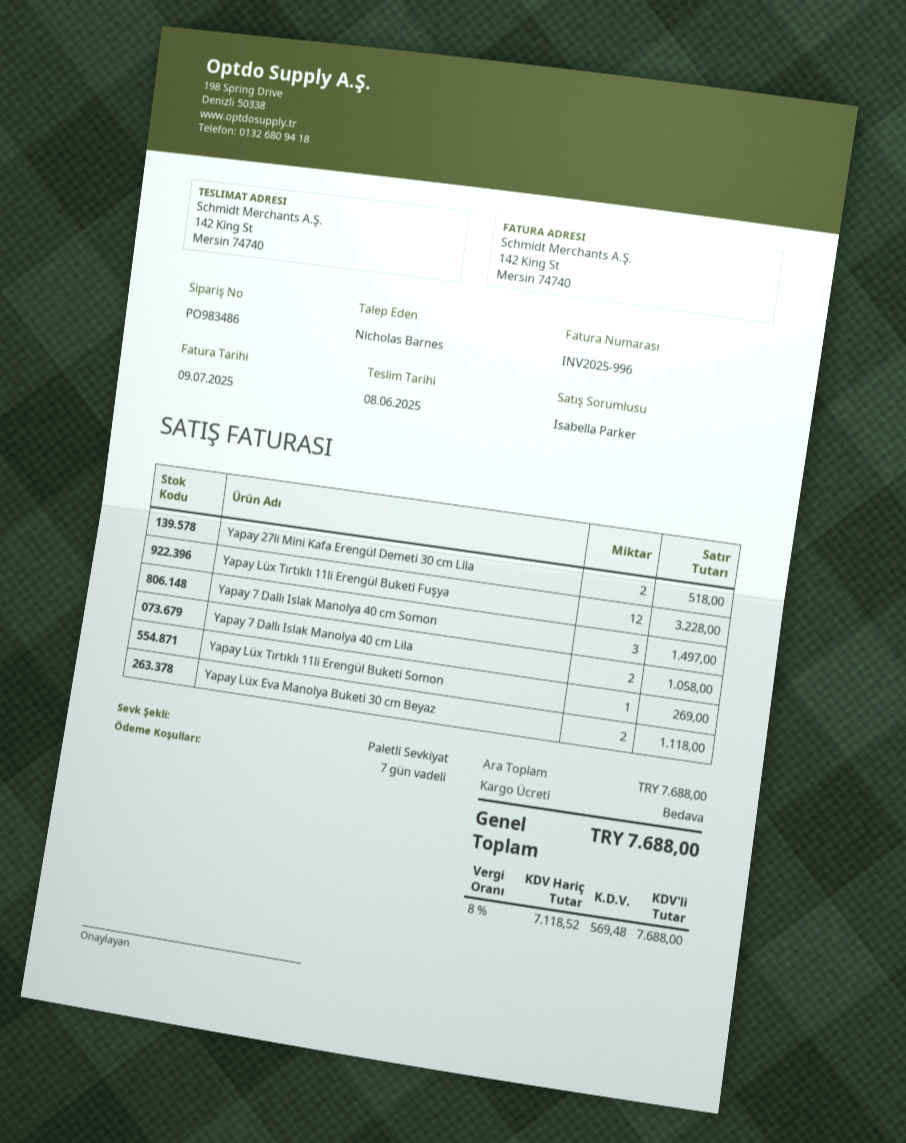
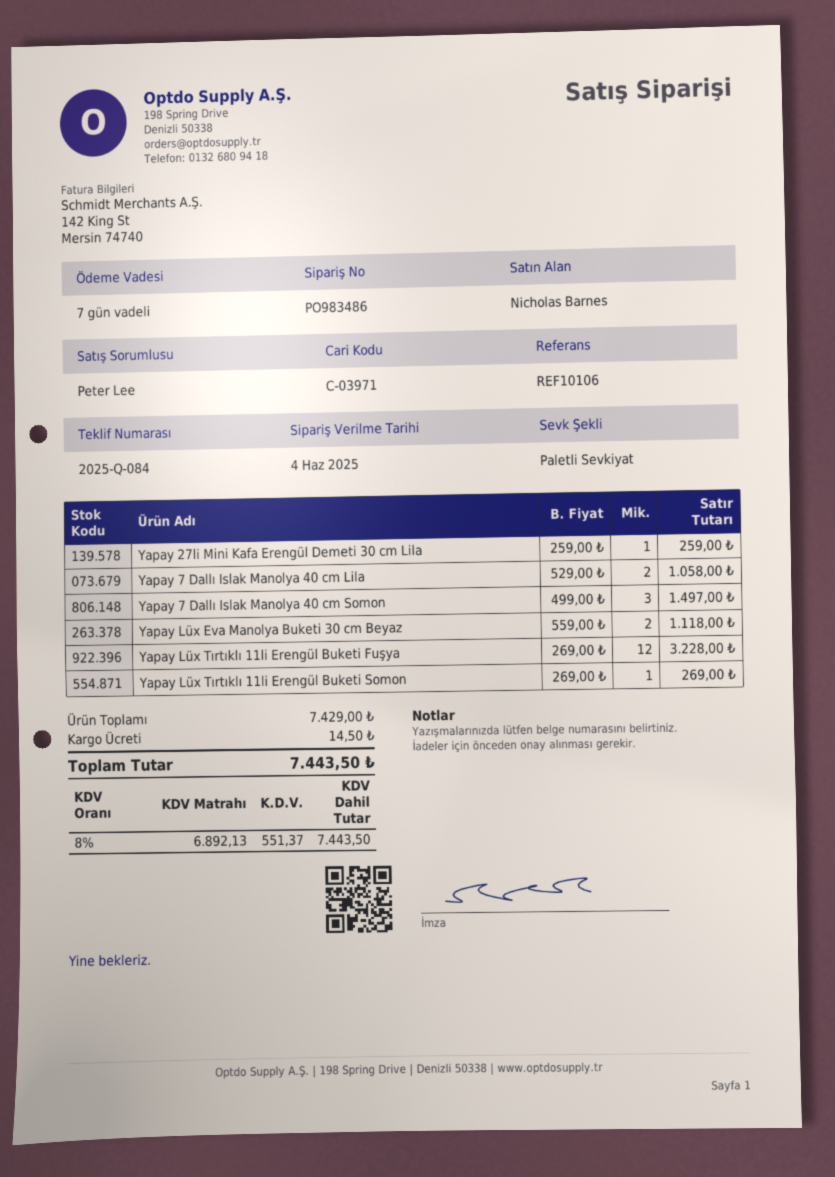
sales rep: Isabella Parker -> Peter Lee
Yapay 27li Mini Kafa Erengül Demeti 30 cm Lila: 2 for 518.00 -> 1 for 259.00
subtotal: 7688.00 -> 7429.00
shipping: 0.00 -> 14.50
net: 7118.52 -> 6892.13
tax: 8% = 569.48 -> 8% = 551.37
total: 7688.00 -> 7443.50

